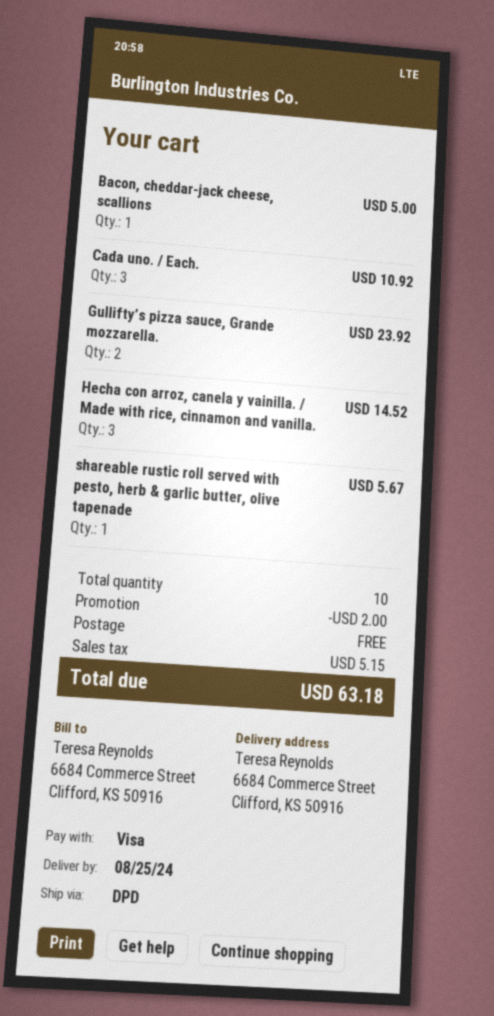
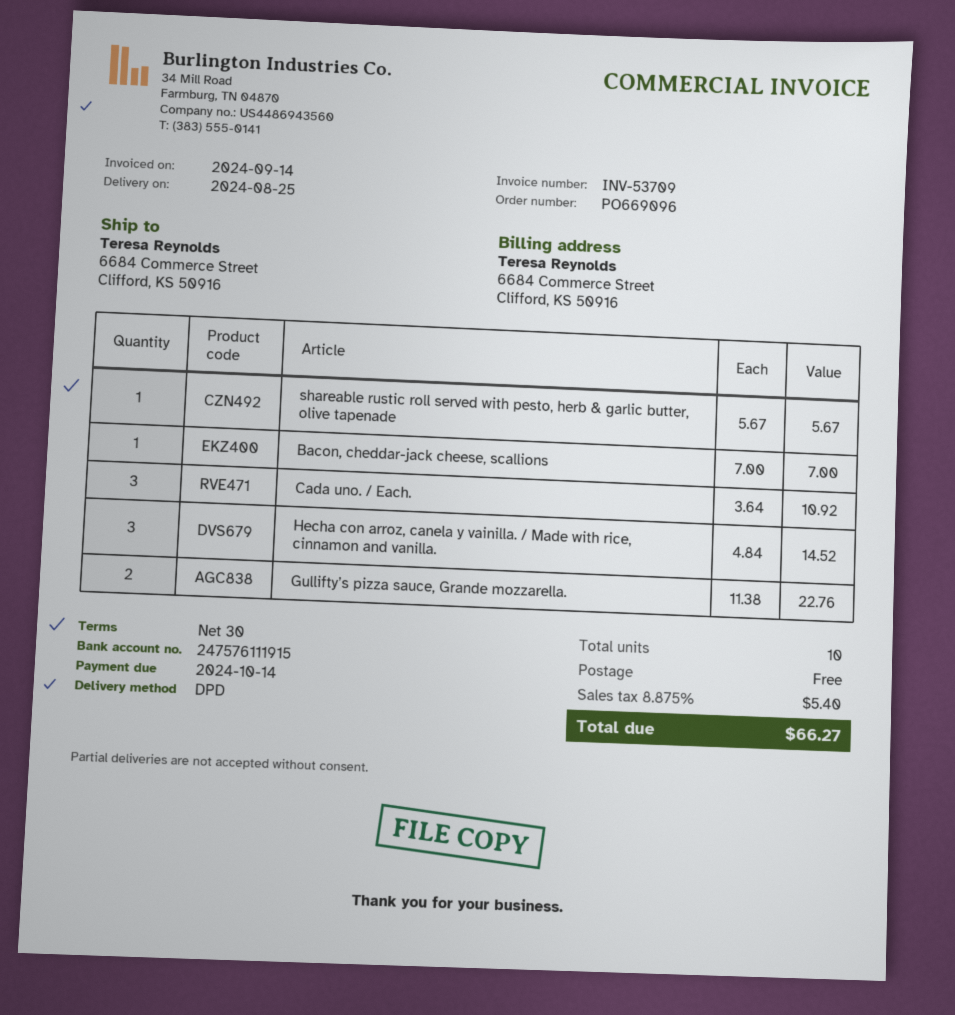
Bacon, cheddar-jack cheese, scallions: 1 for 5.00 -> 1 for 7.00
Gullifty’s pizza sauce, Grande mozzarella.: 2 for 23.92 -> 2 for 22.76
discount: 2.00 -> none
tax: 5.15 -> 5.40
total: 63.18 -> 66.27

